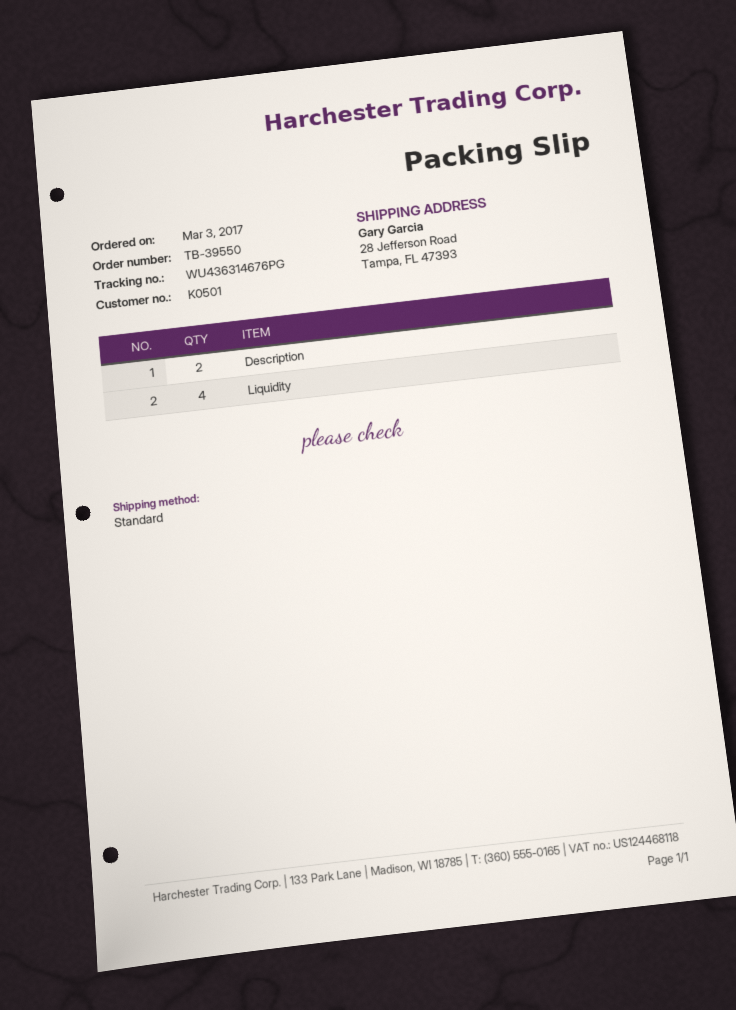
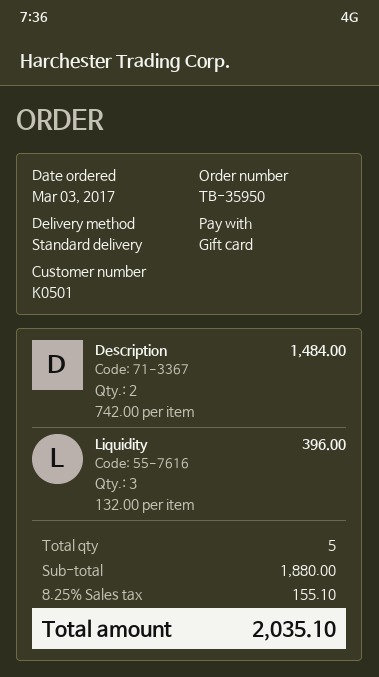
order number: TB-39550 -> TB-35950
Liquidity: 4 -> 3

